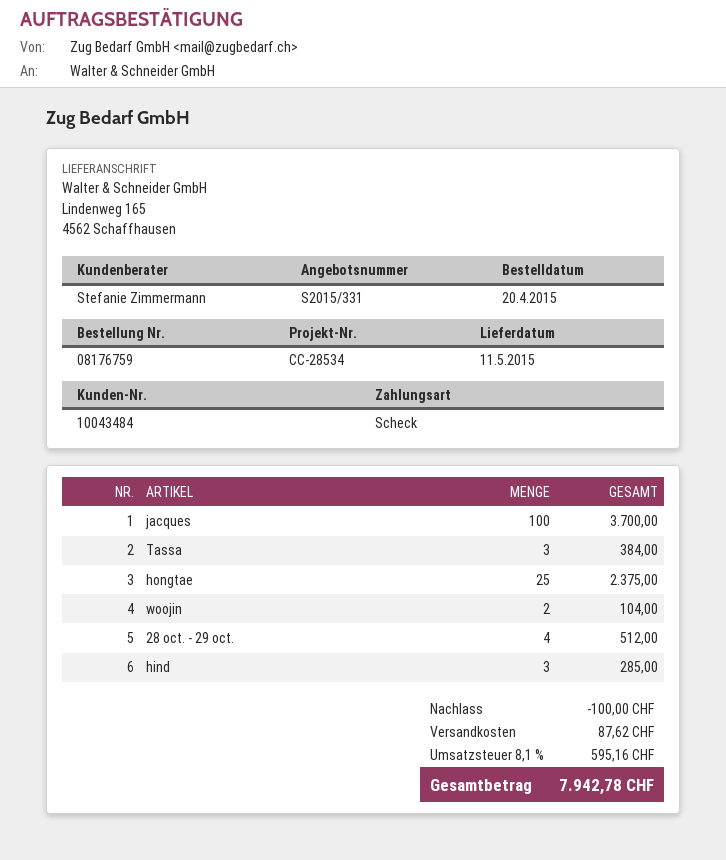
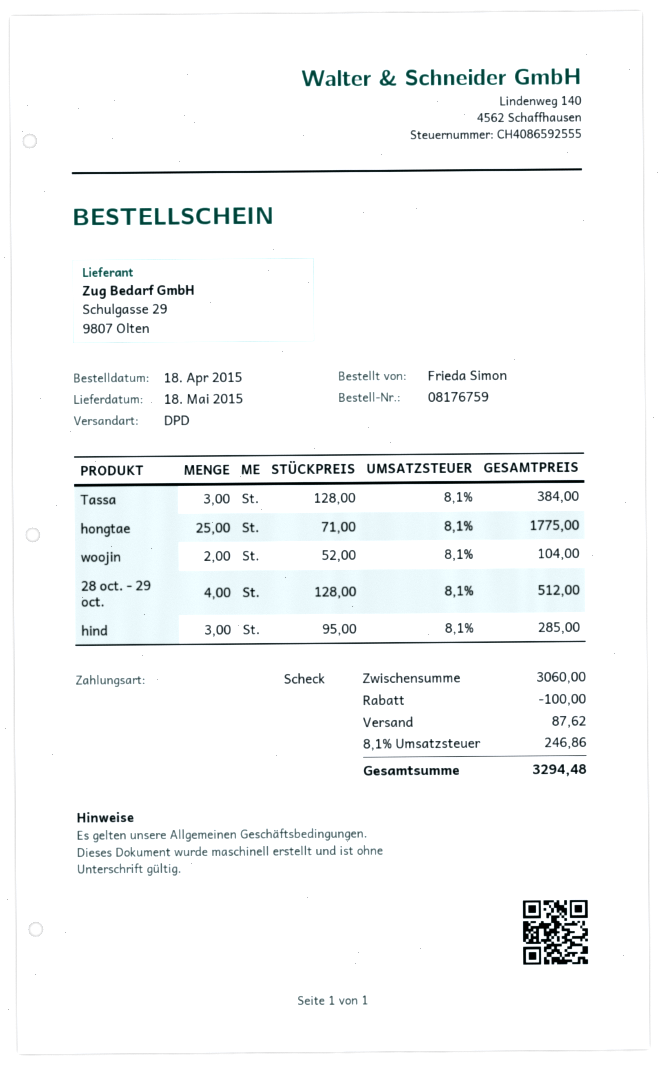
order date: 2015-04-20 -> 2015-04-18
delivery date: 2015-05-11 -> 2015-05-18
jacques: 100 for 3700.00 -> none
hongtae: 25 for 2375.00 -> 25 for 1775.00
tax: 8.1% = 595.16 -> 8.1% = 246.86
total: 7942.78 -> 3294.48

